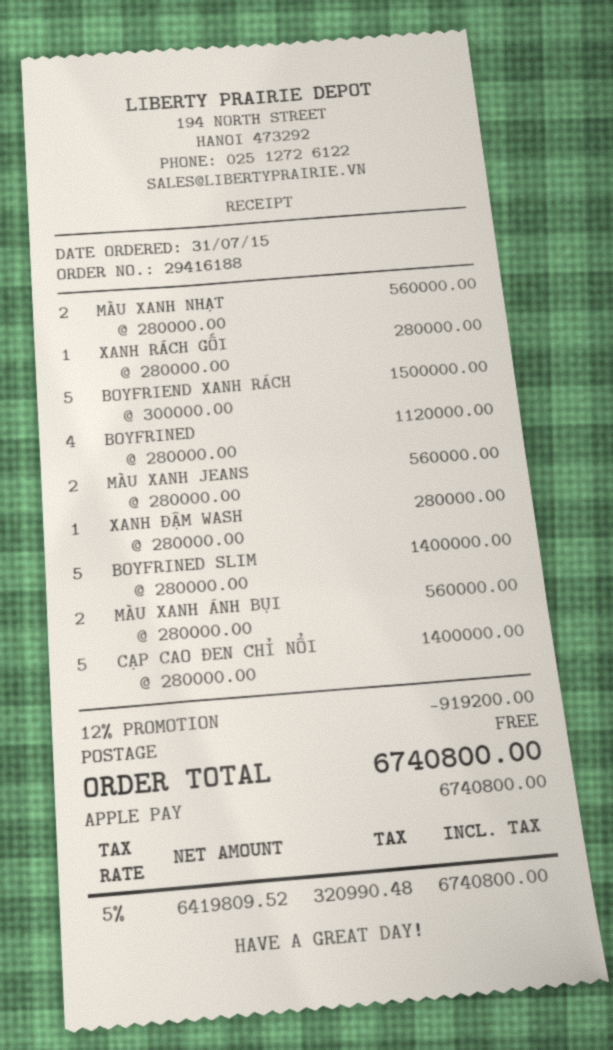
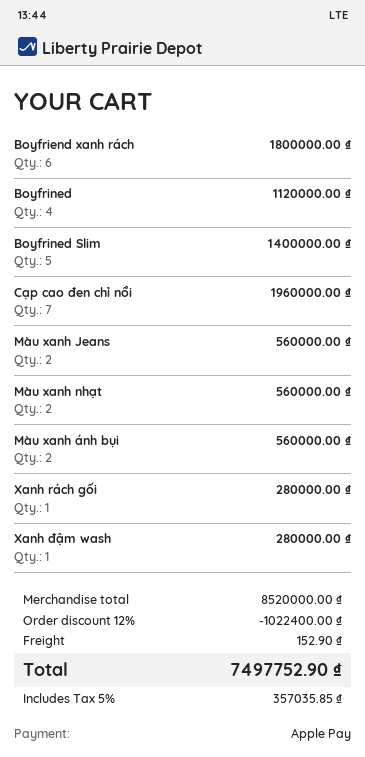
BOYFRIEND XANH RÁCH: 5 for 1500000.00 -> 6 for 1800000.00
CẠP CAO ĐEN CHỈ NỔI: 5 for 1400000.00 -> 7 for 1960000.00
discount: 12% = 919200.00 -> 12% = 1022400.00
shipping: 0.00 -> 152.90
tax: 5% = 320990.48 -> 5% = 357035.85
total: 6740800.00 -> 7497752.90

